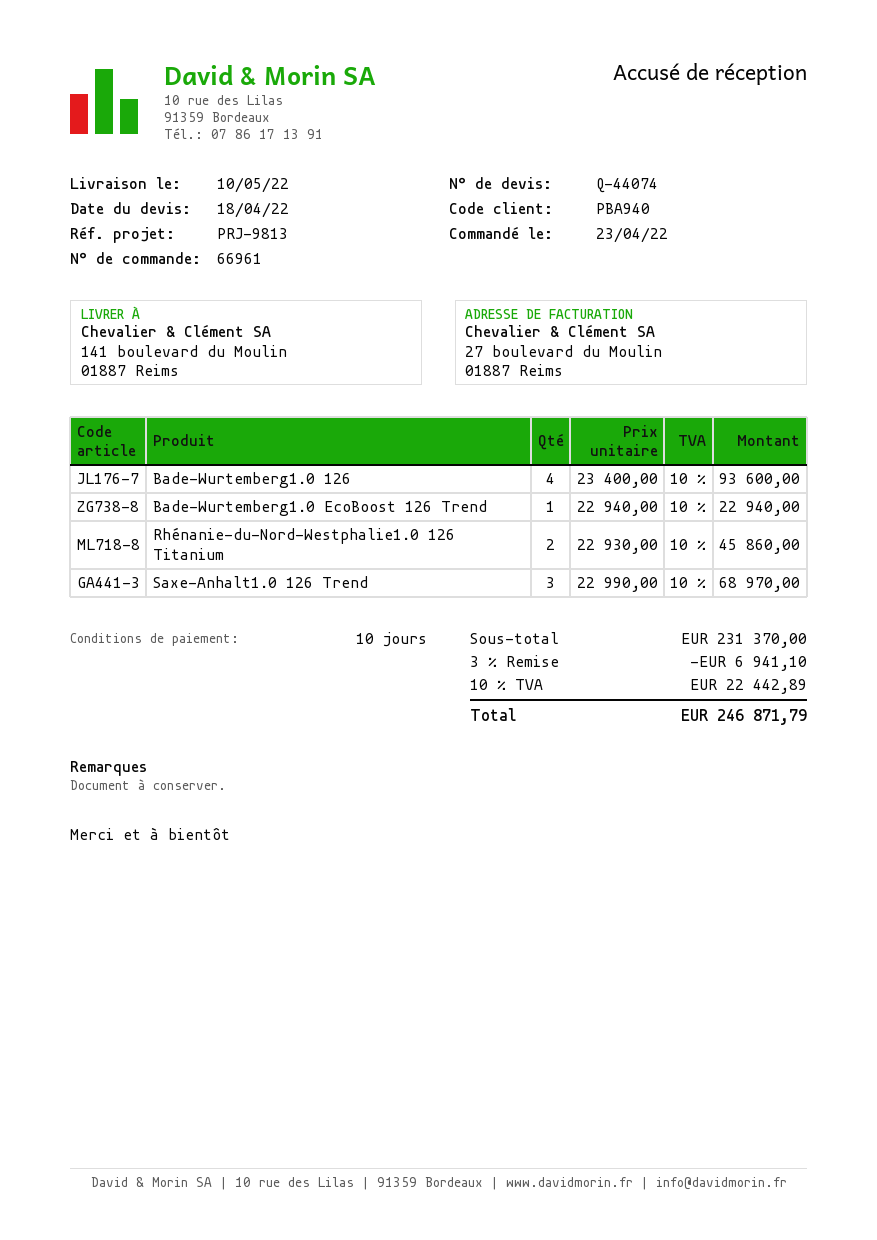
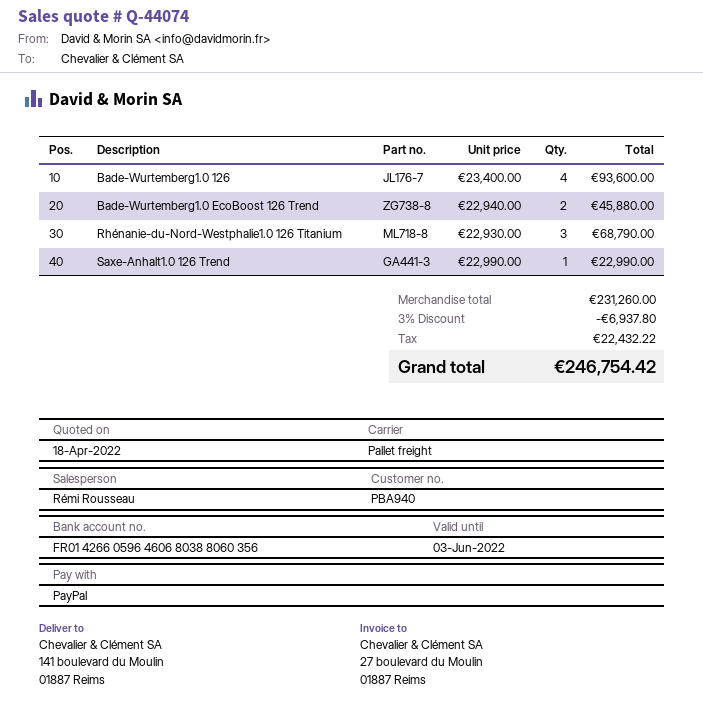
Bade-Wurtemberg1.0 EcoBoost 126 Trend: 1 x 22940.00 = 22940.00 -> 2 x 22940.00 = 45880.00
Rhénanie-du-Nord-Westphalie1.0 126 Titanium: 2 x 22930.00 = 45860.00 -> 3 x 22930.00 = 68790.00
Saxe-Anhalt1.0 126 Trend: 3 x 22990.00 = 68970.00 -> 1 x 22990.00 = 22990.00
subtotal: 231370.00 -> 231260.00
discount: 3% = 6941.10 -> 3% = 6937.80
tax: 22442.89 -> 22432.22
total: 246871.79 -> 246754.42

